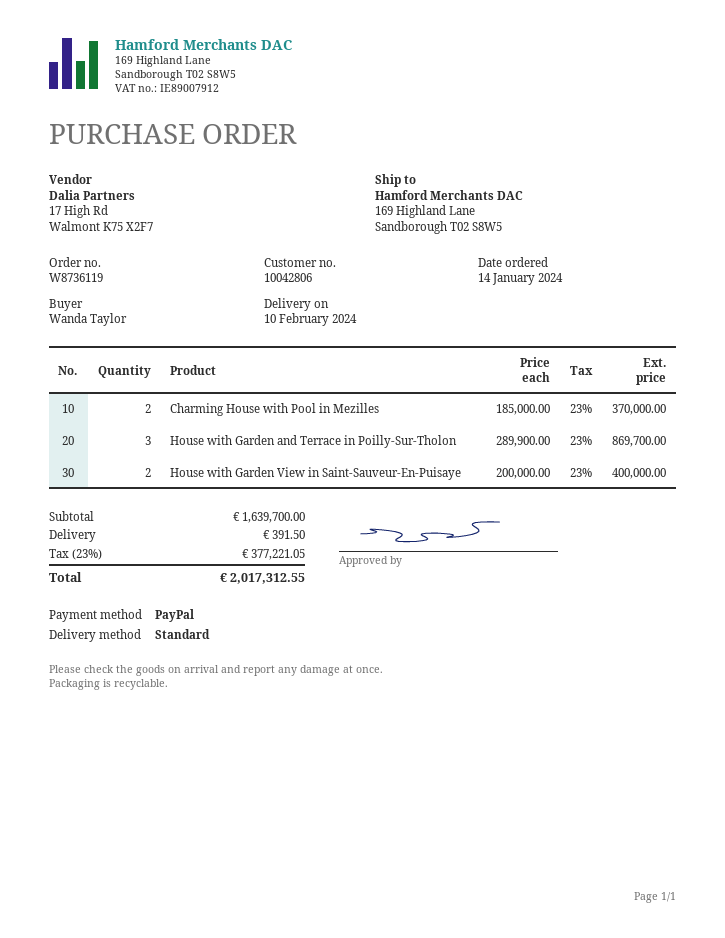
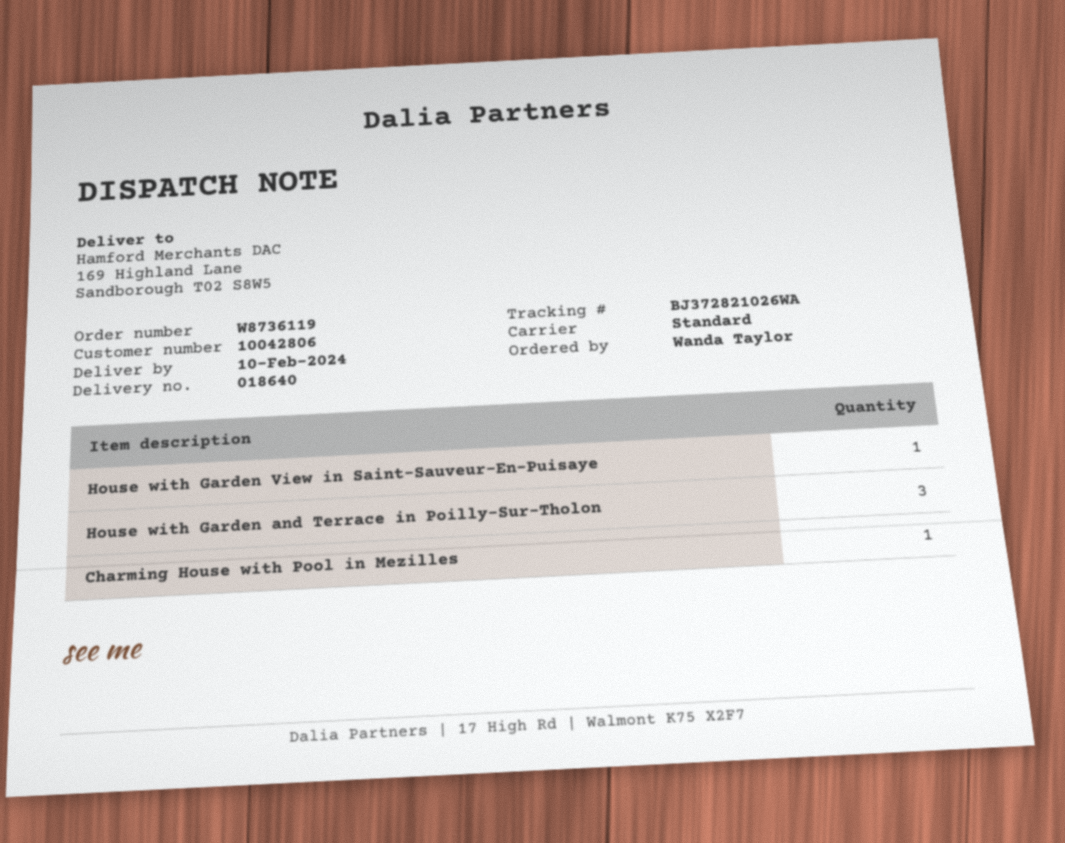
Charming House with Pool in Mezilles: 2 -> 1
House with Garden View in Saint-Sauveur-En-Puisaye: 2 -> 1

